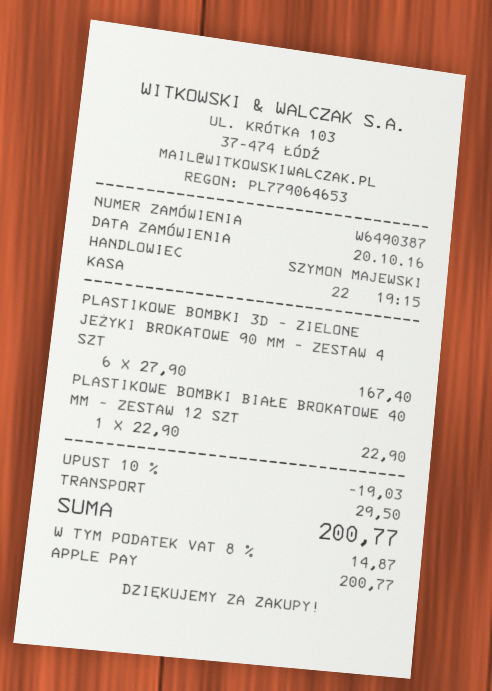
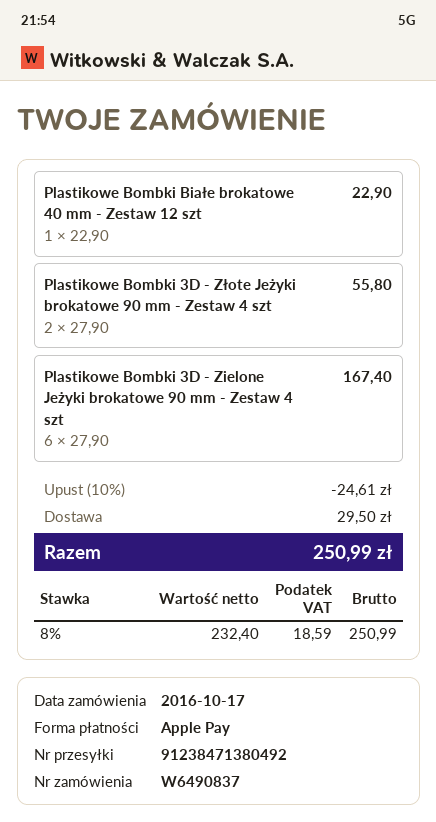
order number: W6490387 -> W6490837
order date: 2016-10-20 -> 2016-10-17
Plastikowe Bombki 3D - Złote Jeżyki brokatowe 90 mm - Zestaw 4 szt: none -> 2 x 27.90 = 55.80
discount: 10% = 19.03 -> 10% = 24.61
tax: 8% = 14.87 -> 8% = 18.59
total: 200.77 -> 250.99

